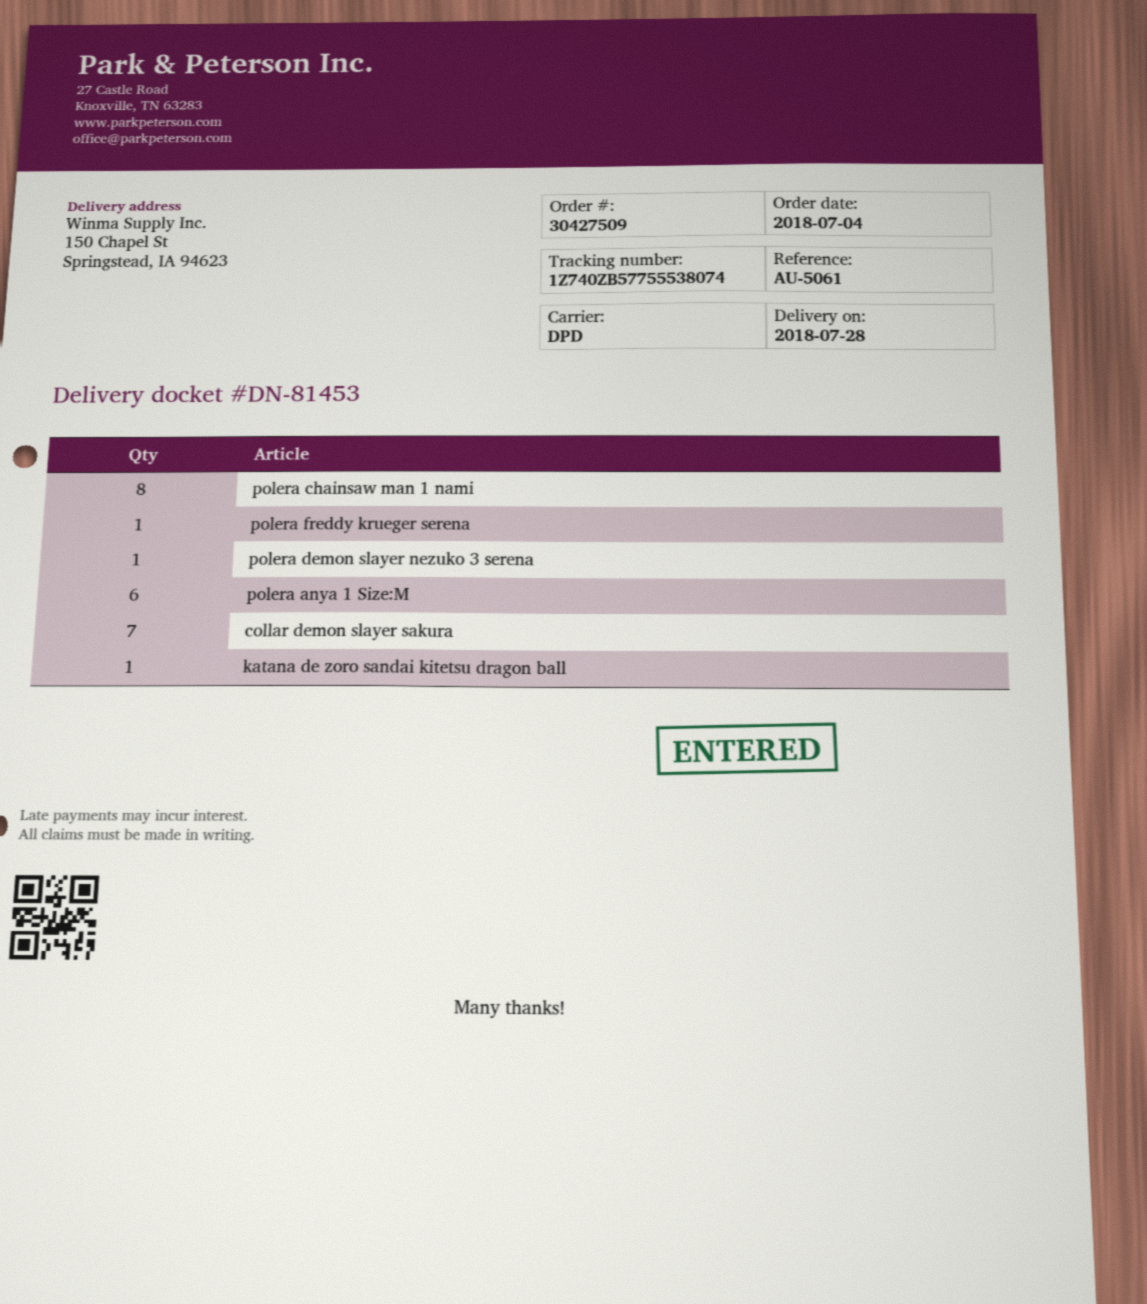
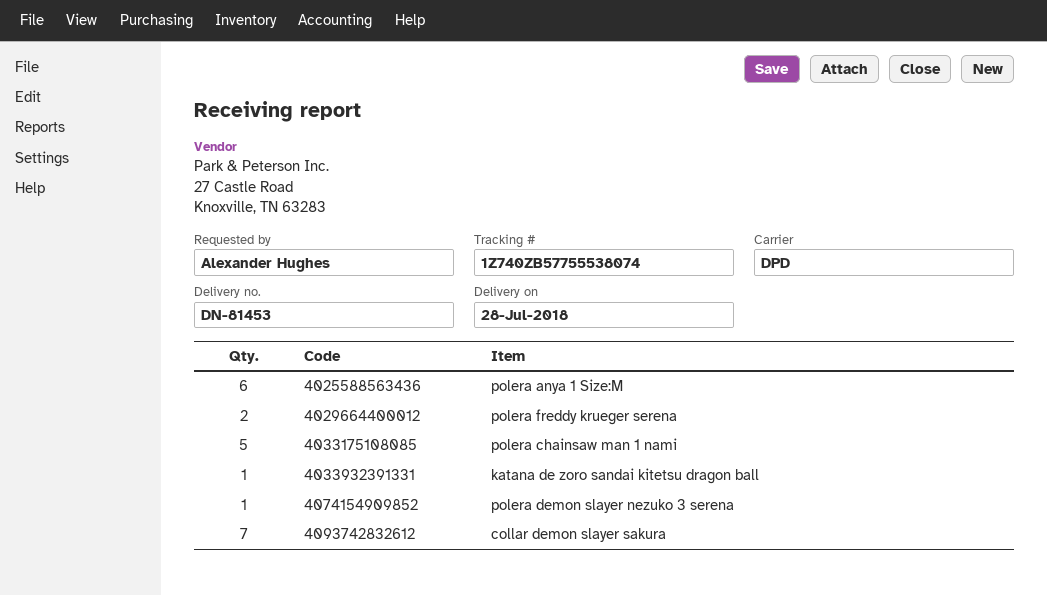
polera chainsaw man 1 nami: 8 -> 5
polera freddy krueger serena: 1 -> 2

